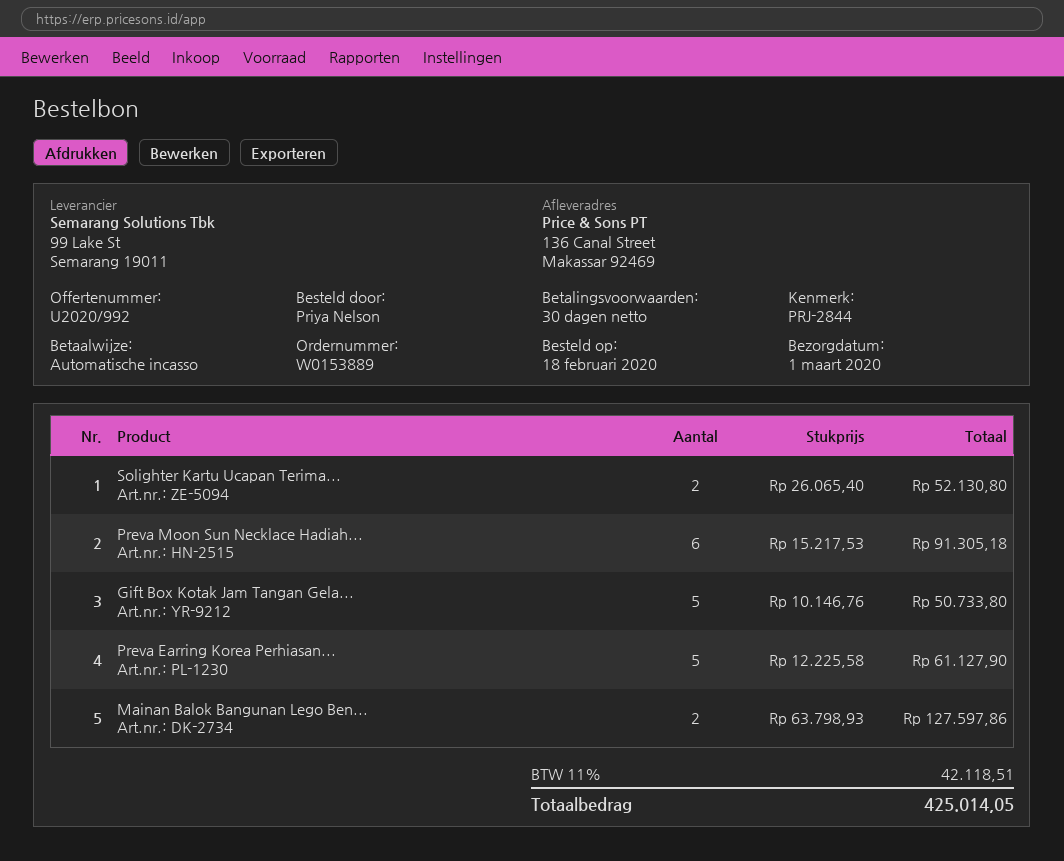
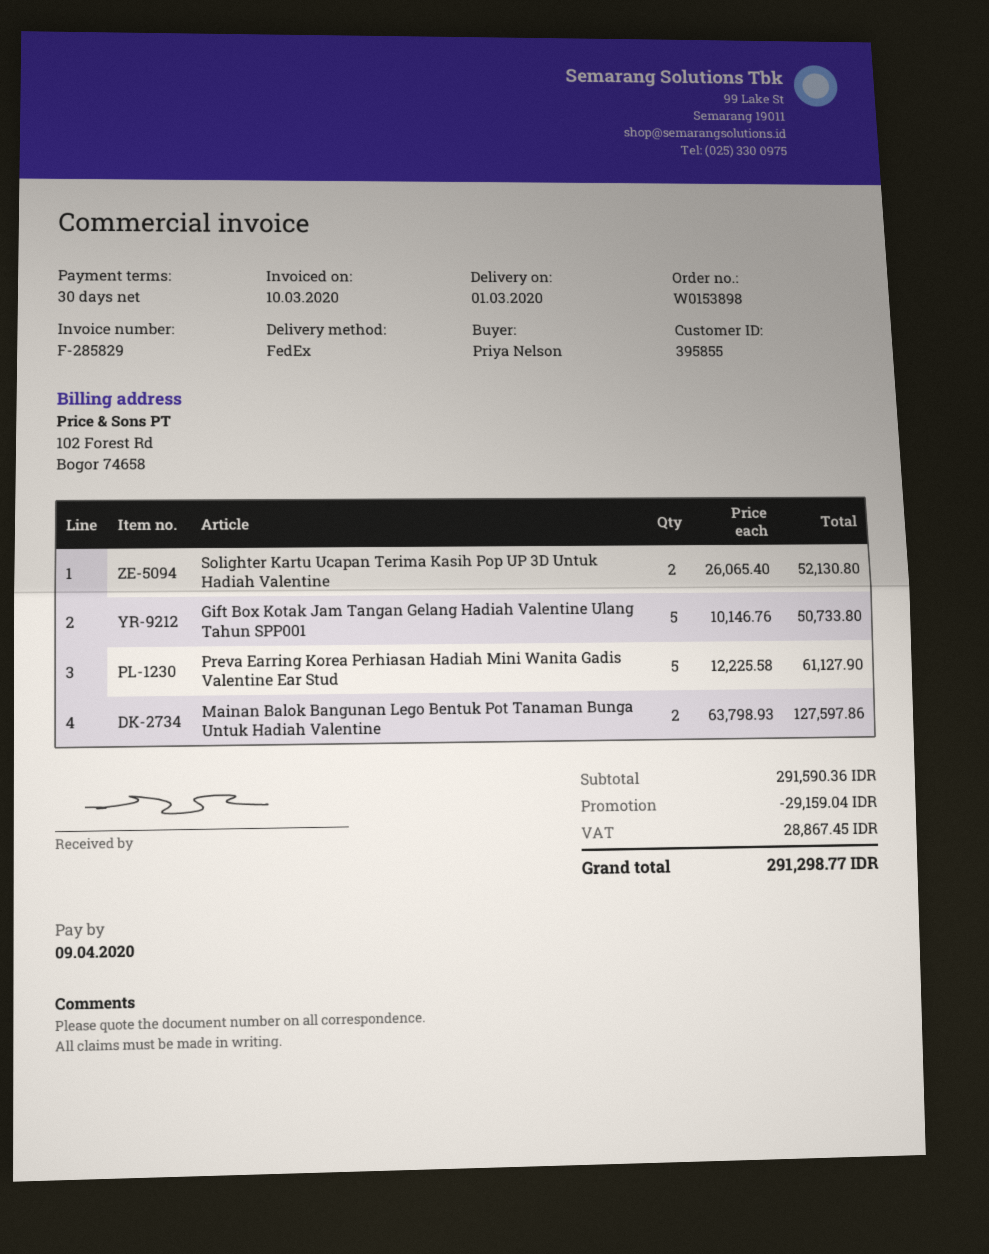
order number: W0153889 -> W0153898
Preva Moon Sun Necklace Hadiah...: 6 x 15217.53 = 91305.18 -> none
discount: none -> 29159.04
tax: 42118.51 -> 28867.45
total: 425014.05 -> 291298.77

